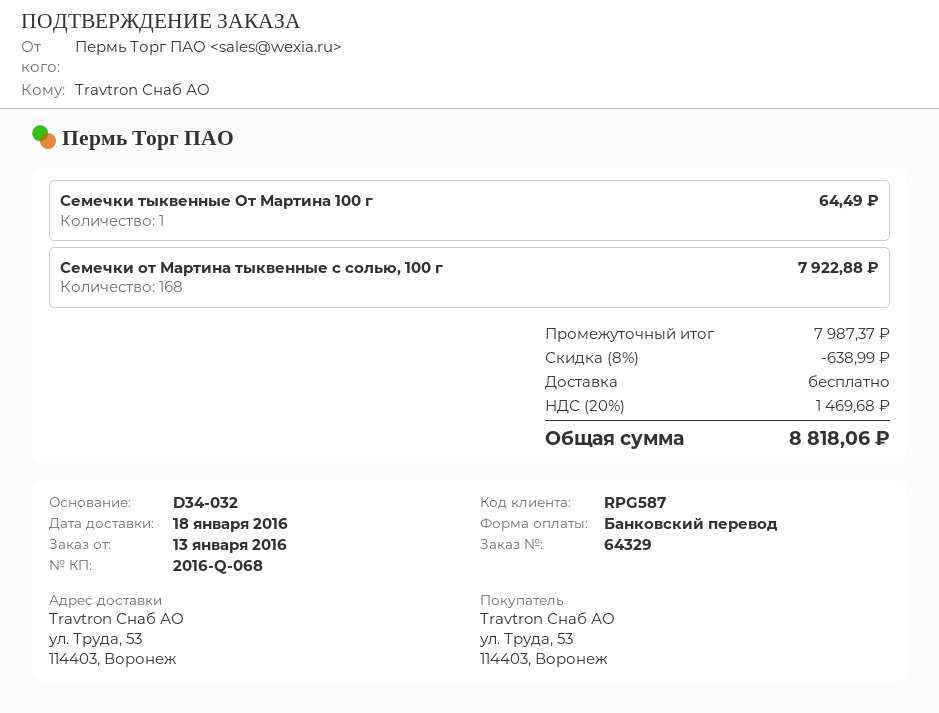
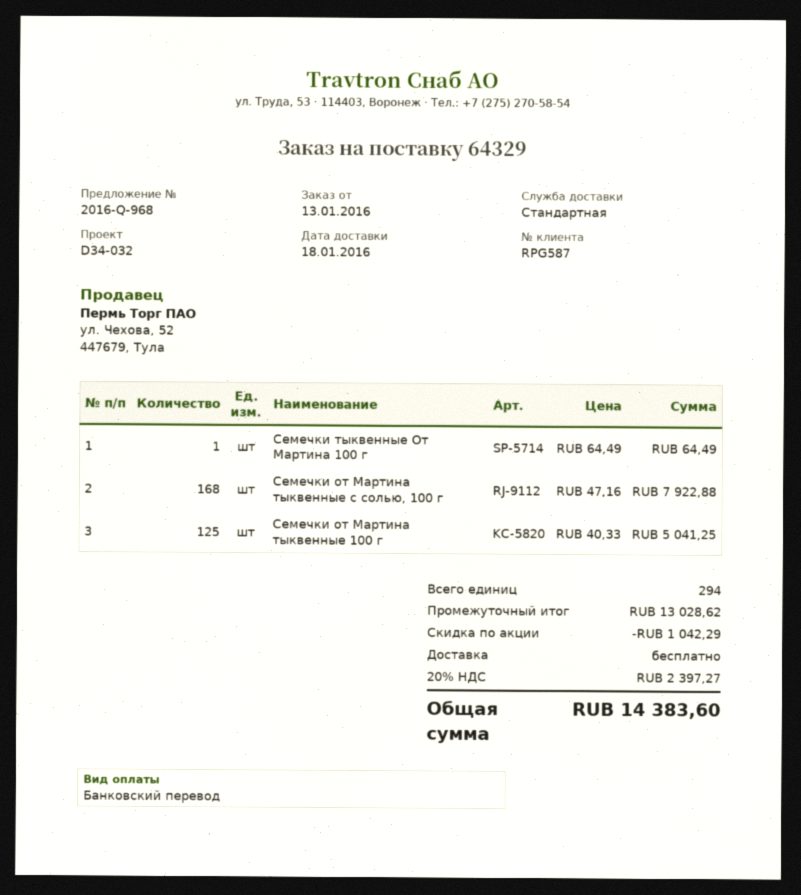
quote number: 2016-Q-068 -> 2016-Q-968
Семечки от Мартина тыквенные 100 г: none -> 125 for 5041.25
subtotal: 7987.37 -> 13028.62
discount: 638.99 -> 1042.29
tax: 20% = 1469.68 -> 20% = 2397.27
total: 8818.06 -> 14383.60

